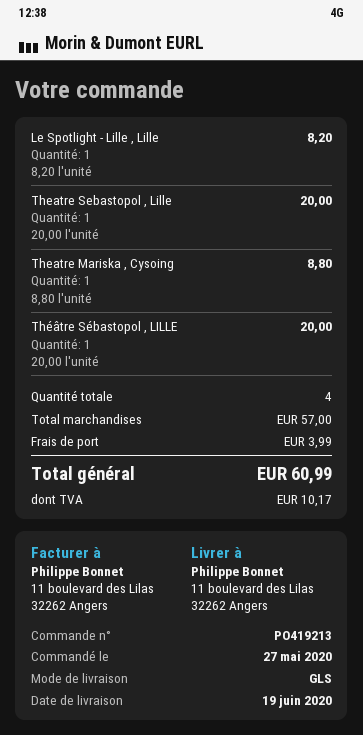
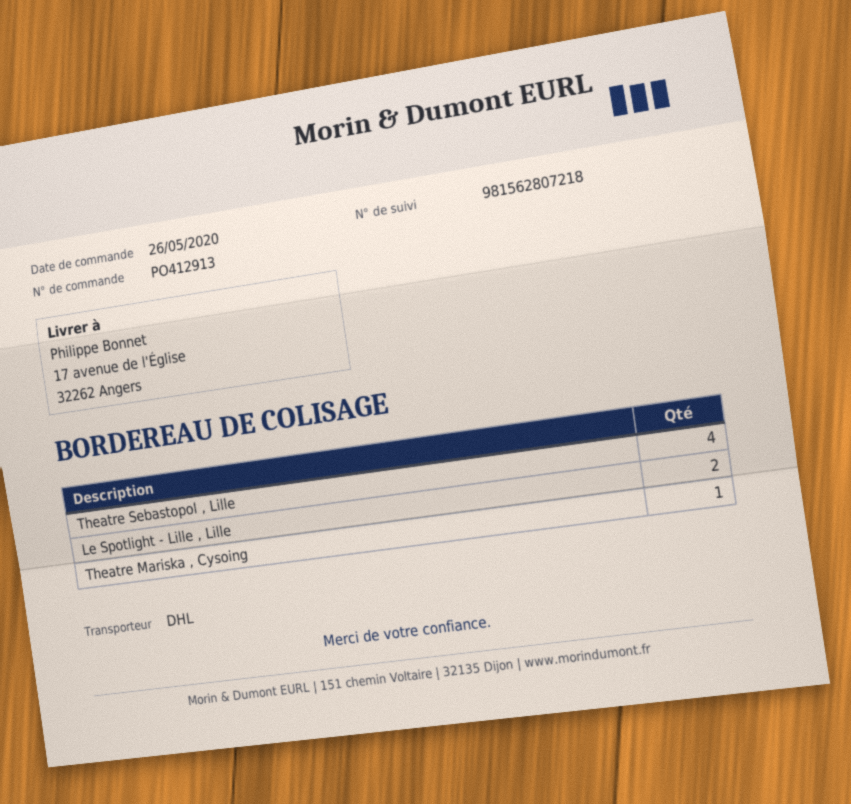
order number: PO419213 -> PO412913
order date: 2020-05-27 -> 2020-05-26
shipping method: GLS -> DHL
ship to: 11 boulevard des Lilas, 32262 Angers -> 17 avenue de l'Église, 32262 Angers
Le Spotlight - Lille , Lille: 1 -> 2
Theatre Sebastopol , Lille: 1 -> 4
Théâtre Sébastopol , LILLE: 1 -> none

